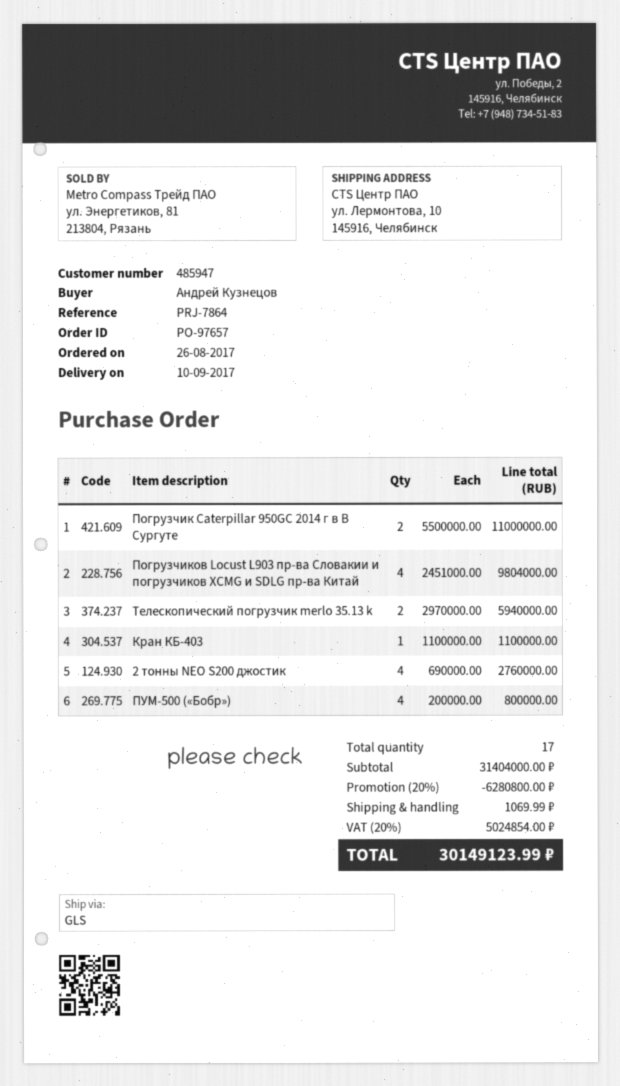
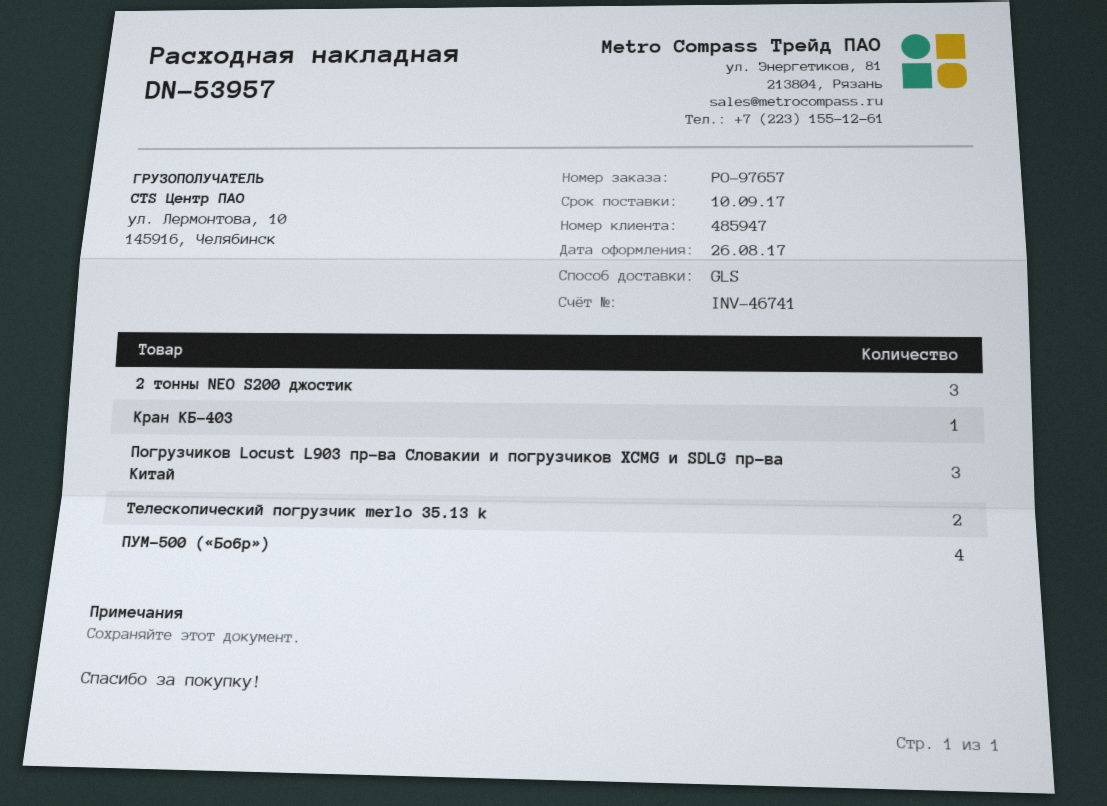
Погрузчик Caterpillar 950GC 2014 г в В Сургуте: 2 -> none
Погрузчиков Locust L903 пр-ва Словакии и погрузчиков XCMG и SDLG пр-ва Китай: 4 -> 3
2 тонны NEO S200 джостик: 4 -> 3

